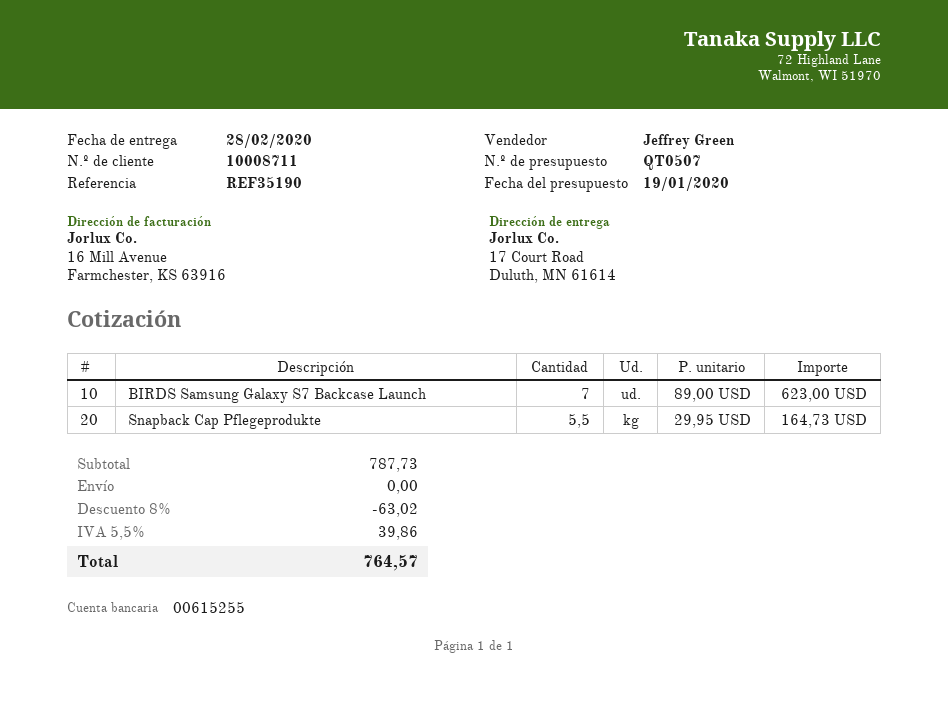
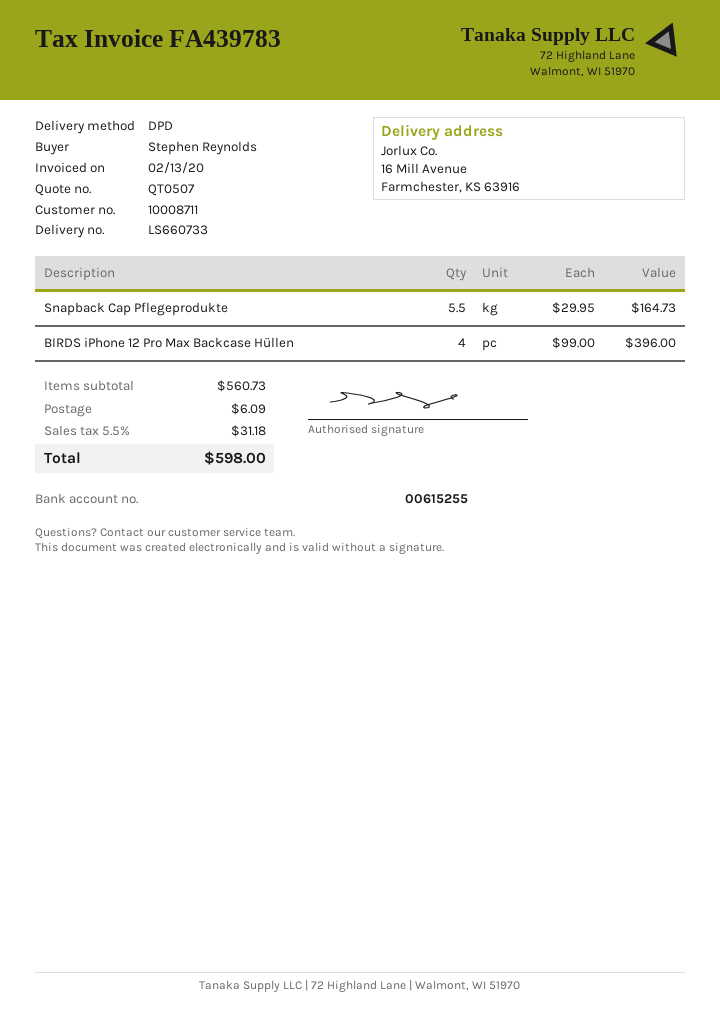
ship to: 17 Court Road, Duluth, MN 61614 -> 16 Mill Avenue, Farmchester, KS 63916
BIRDS Samsung Galaxy S7 Backcase Launch: 7 x 89.00 = 623.00 -> none
BIRDS iPhone 12 Pro Max Backcase Hüllen: none -> 4 x 99.00 = 396.00
subtotal: 787.73 -> 560.73
discount: 8% = 63.02 -> none
shipping: 0.00 -> 6.09
tax: 5.5% = 39.86 -> 5.5% = 31.18
total: 764.57 -> 598.00

